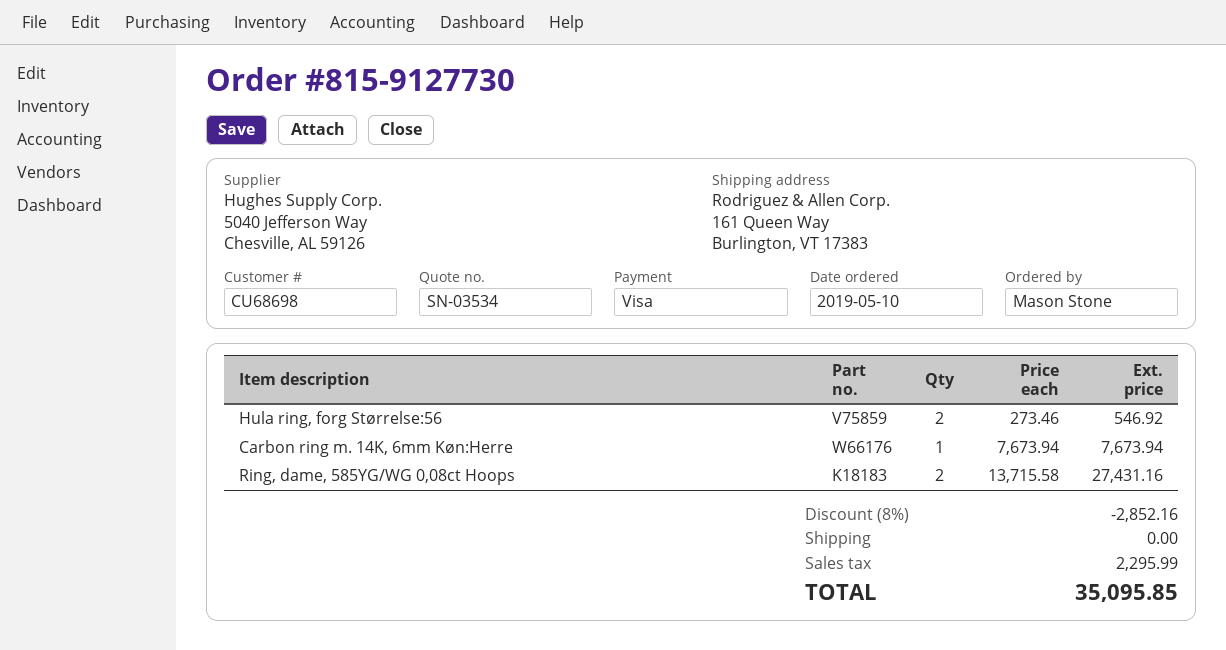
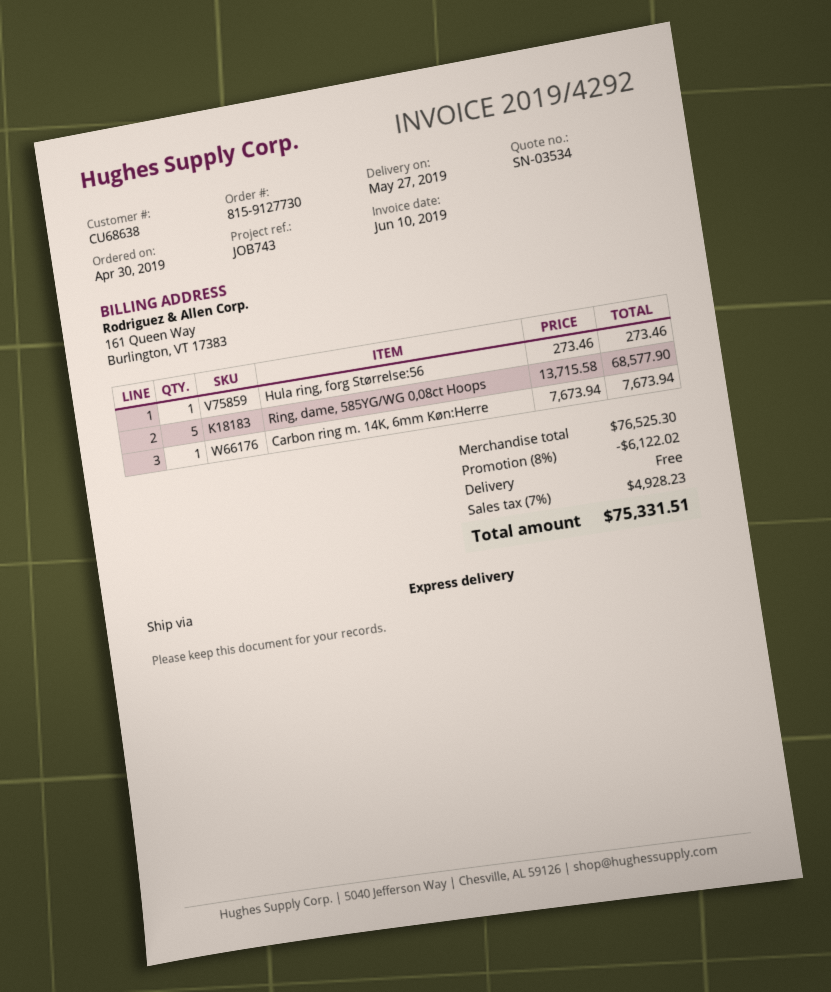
order date: 2019-05-10 -> 2019-04-30
customer number: CU68698 -> CU68638
Hula ring, forg Størrelse:56: 2 x 273.46 = 546.92 -> 1 x 273.46 = 273.46
Ring, dame, 585YG/WG 0,08ct Hoops: 2 x 13715.58 = 27431.16 -> 5 x 13715.58 = 68577.90
discount: 8% = 2852.16 -> 8% = 6122.02
tax: 2295.99 -> 4928.23
total: 35095.85 -> 75331.51

